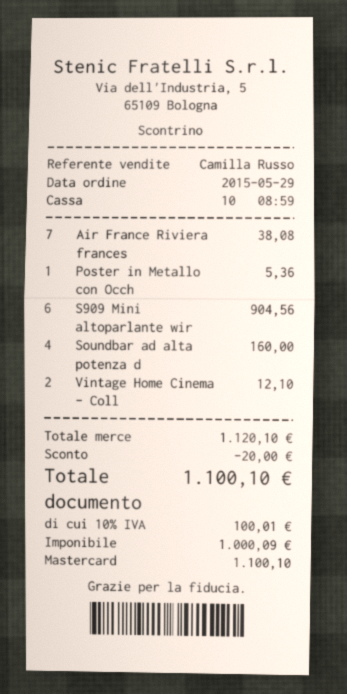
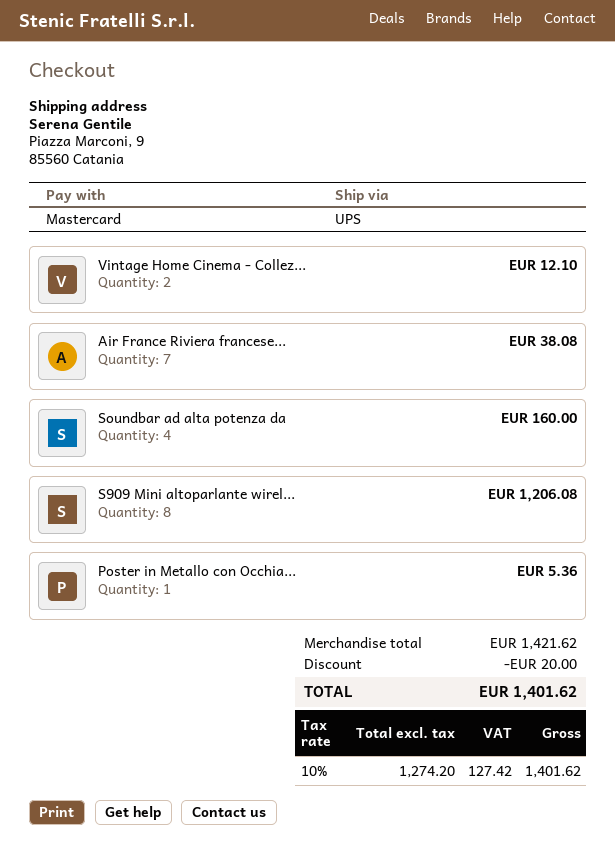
S909 Mini altoparlante wir: 6 for 904.56 -> 8 for 1206.08
subtotal: 1120.10 -> 1421.62
net: 1000.09 -> 1274.20
tax: 10% = 100.01 -> 10% = 127.42
total: 1100.10 -> 1401.62

